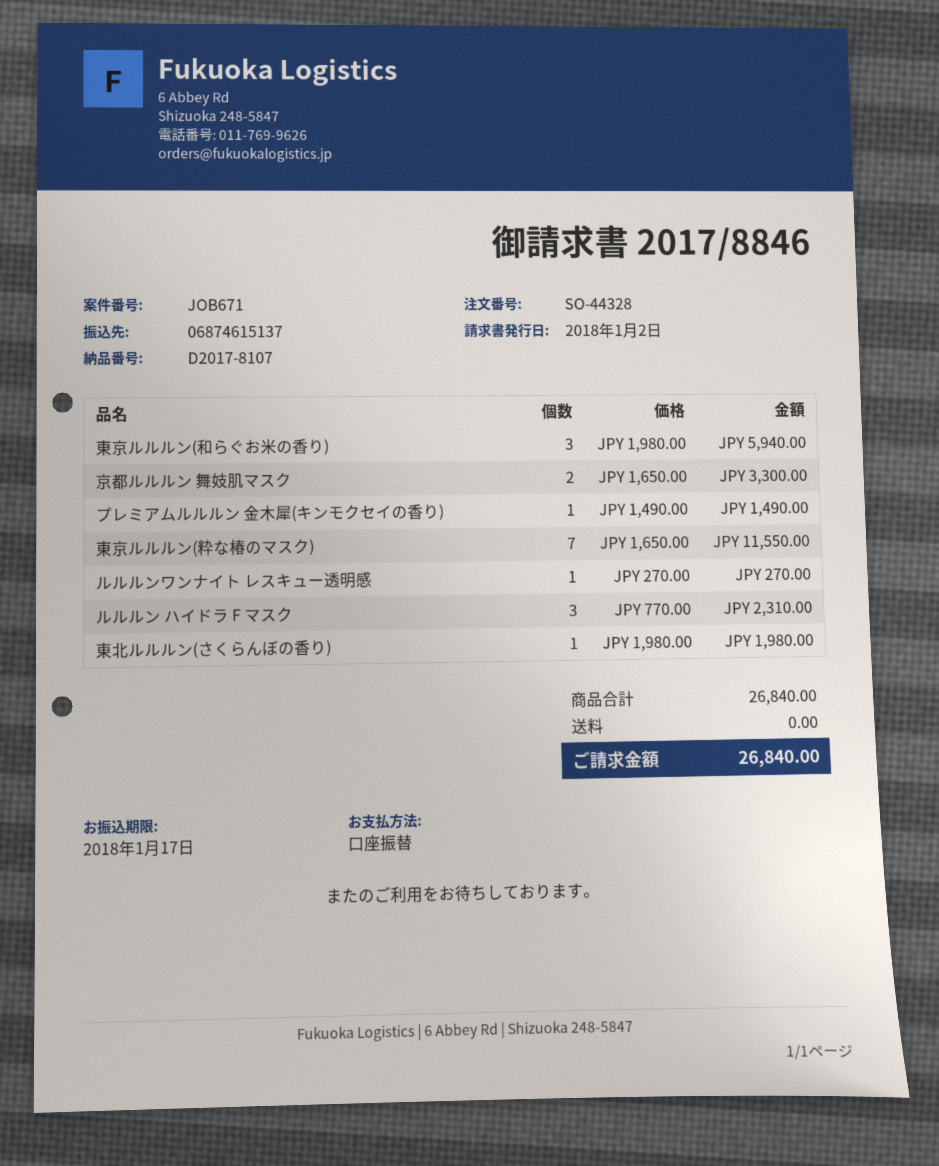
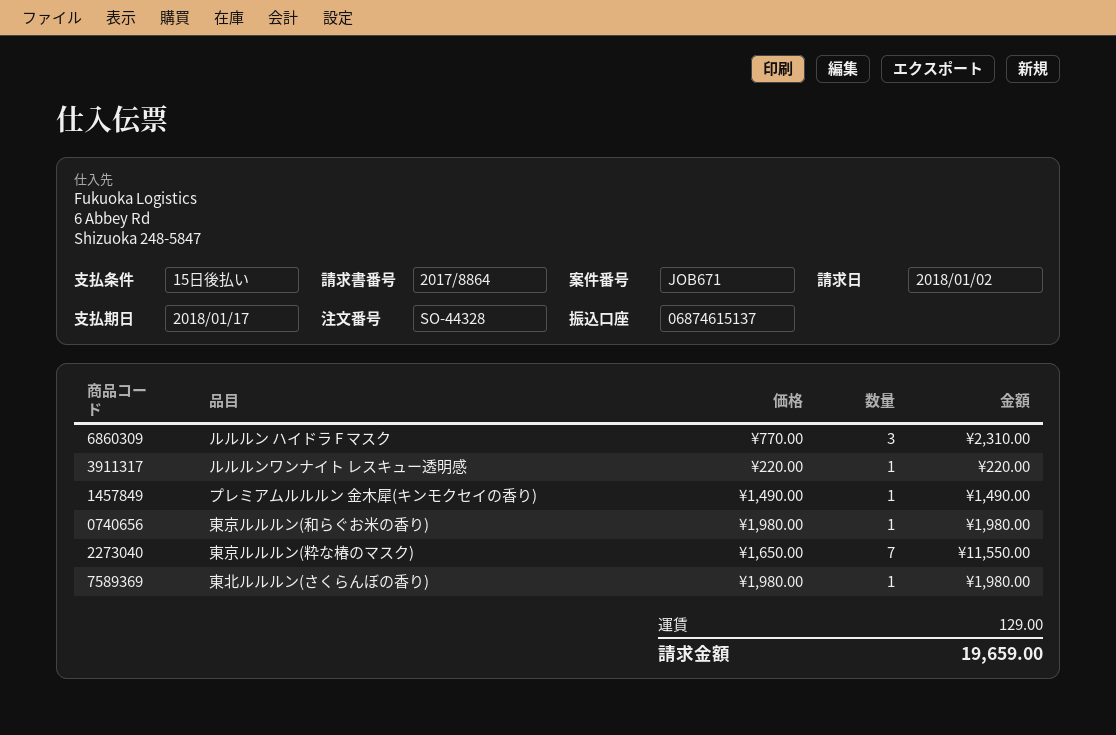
invoice number: 2017/8846 -> 2017/8864
東京ルルルン(和らぐお米の香り): 3 x 1980.00 = 5940.00 -> 1 x 1980.00 = 1980.00
京都ルルルン 舞妓肌マスク: 2 x 1650.00 = 3300.00 -> none
ルルルンワンナイト レスキュー透明感: 1 x 270.00 = 270.00 -> 1 x 220.00 = 220.00
shipping: 0.00 -> 129.00
total: 26840.00 -> 19659.00

